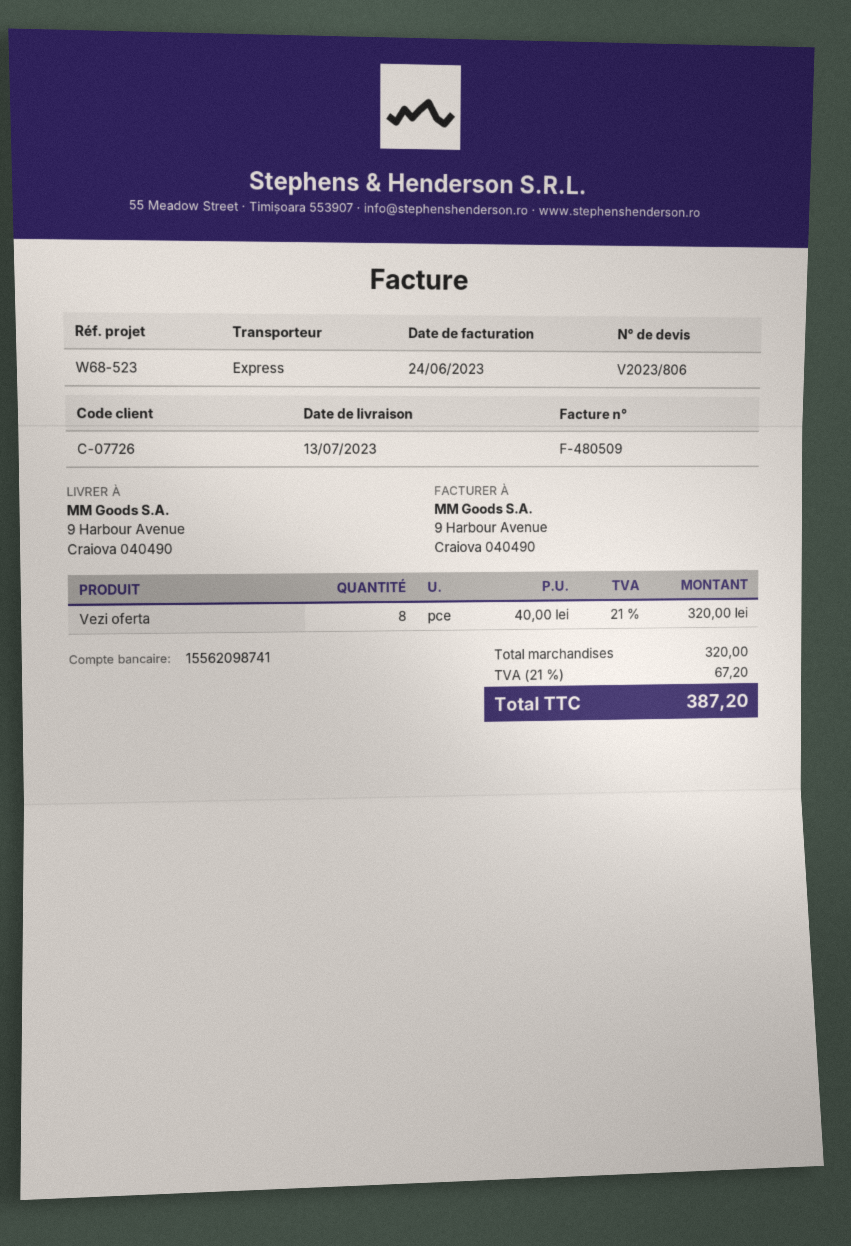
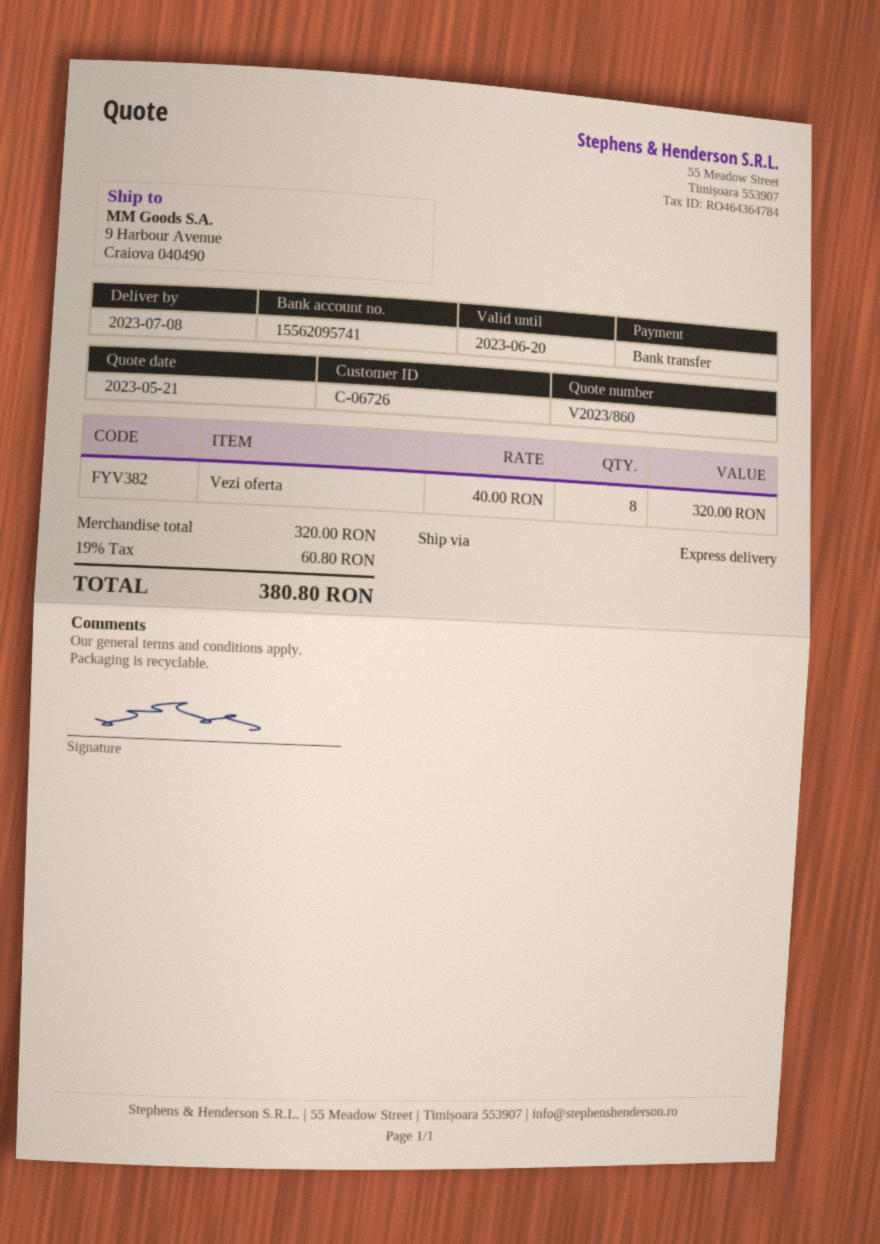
quote number: V2023/806 -> V2023/860
delivery date: 2023-07-13 -> 2023-07-08
customer number: C-07726 -> C-06726
bank account: 15562098741 -> 15562095741
tax: 21% = 67.20 -> 19% = 60.80
total: 387.20 -> 380.80

